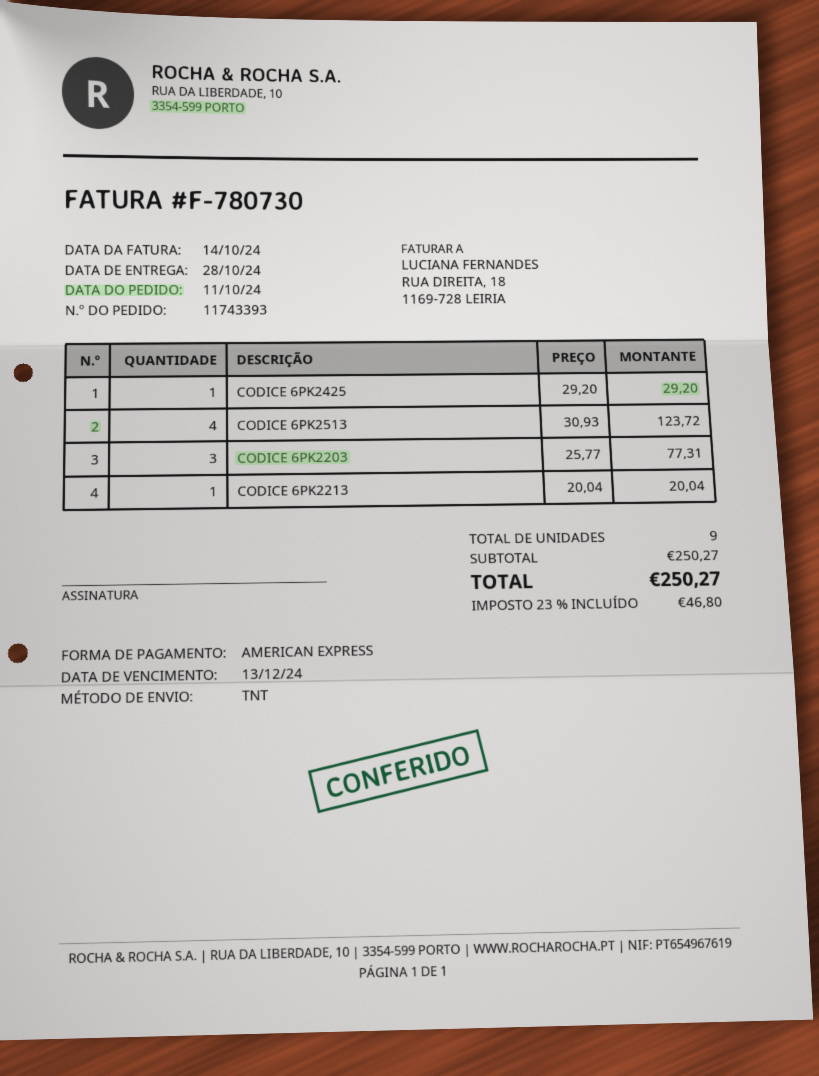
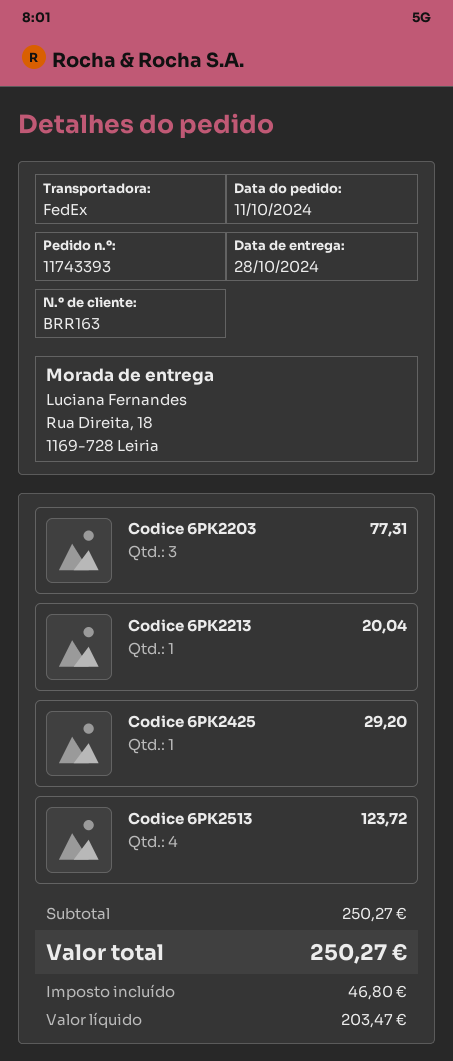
shipping method: TNT -> FedEx

